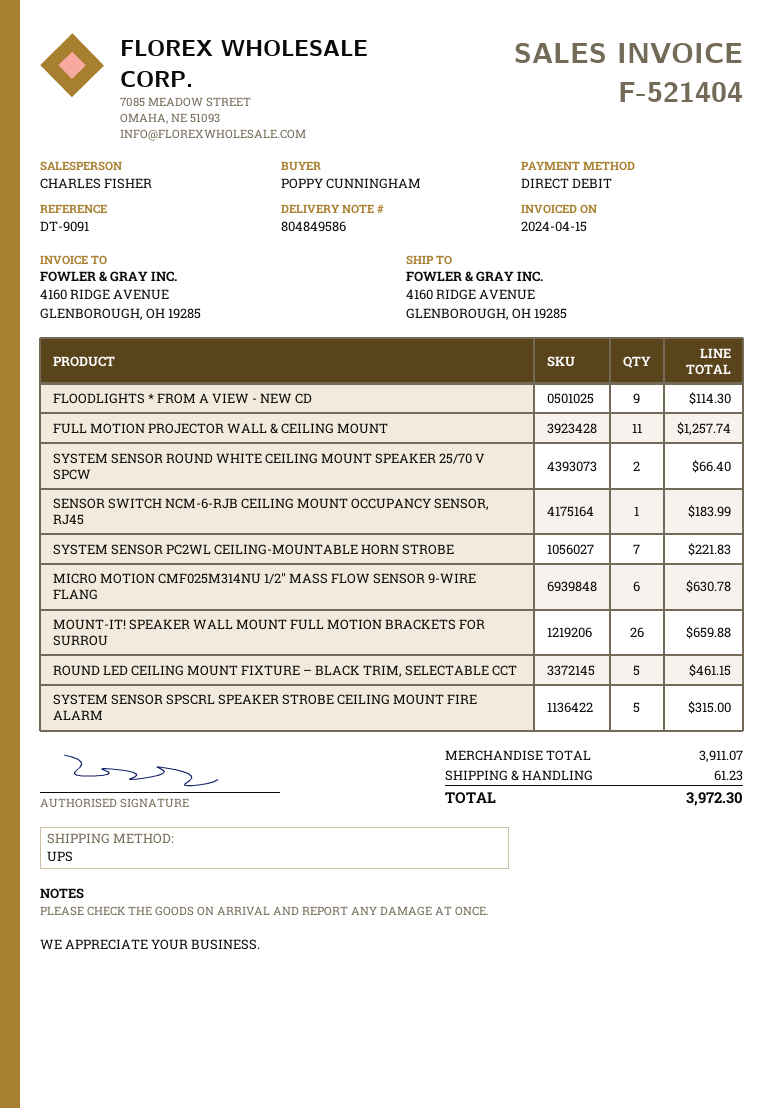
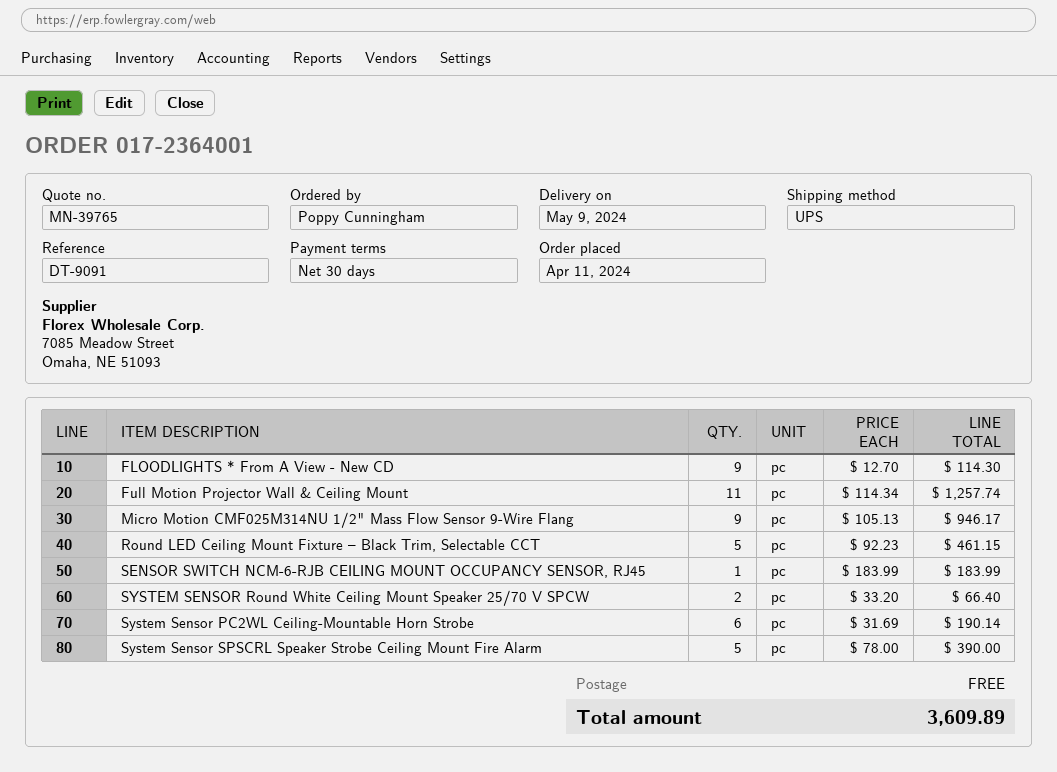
SYSTEM SENSOR PC2WL CEILING-MOUNTABLE HORN STROBE: 7 for 221.83 -> 6 for 190.14
MICRO MOTION CMF025M314NU 1/2" MASS FLOW SENSOR 9-WIRE FLANG: 6 for 630.78 -> 9 for 946.17
MOUNT-IT! SPEAKER WALL MOUNT FULL MOTION BRACKETS FOR SURROU: 26 for 659.88 -> none
SYSTEM SENSOR SPSCRL SPEAKER STROBE CEILING MOUNT FIRE ALARM: 5 for 315.00 -> 5 for 390.00
shipping: 61.23 -> 0.00
total: 3972.30 -> 3609.89

